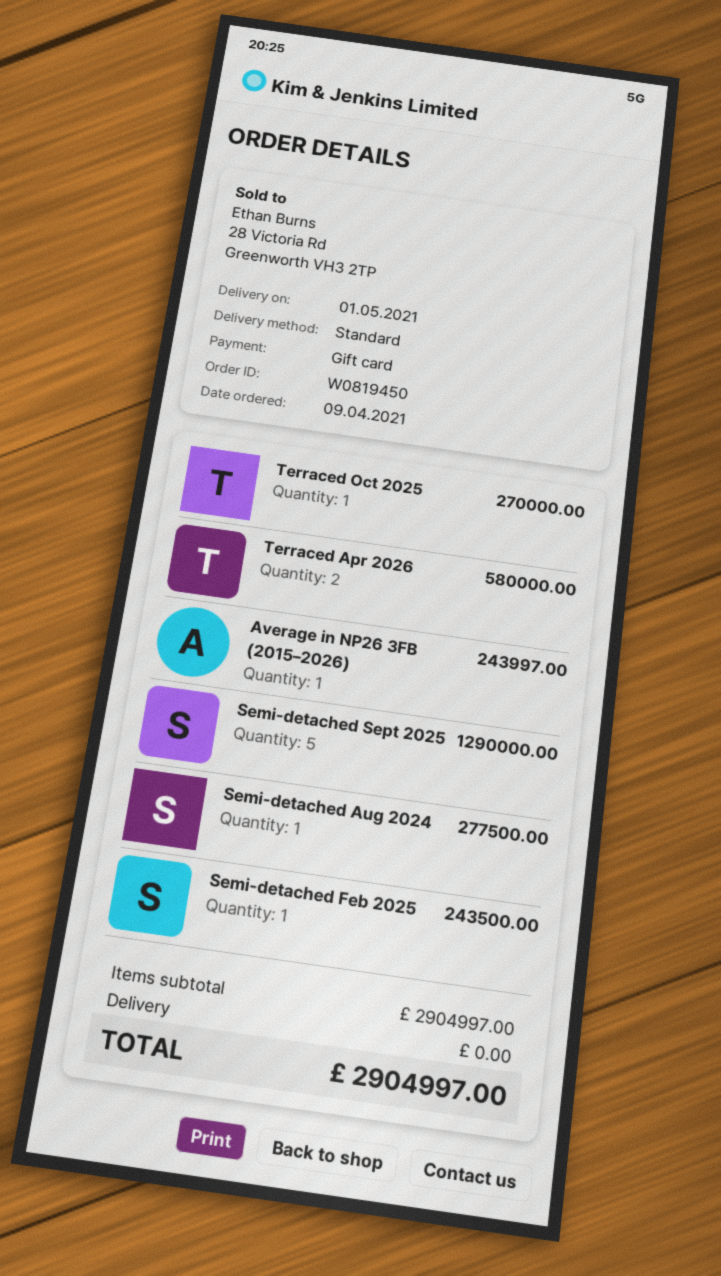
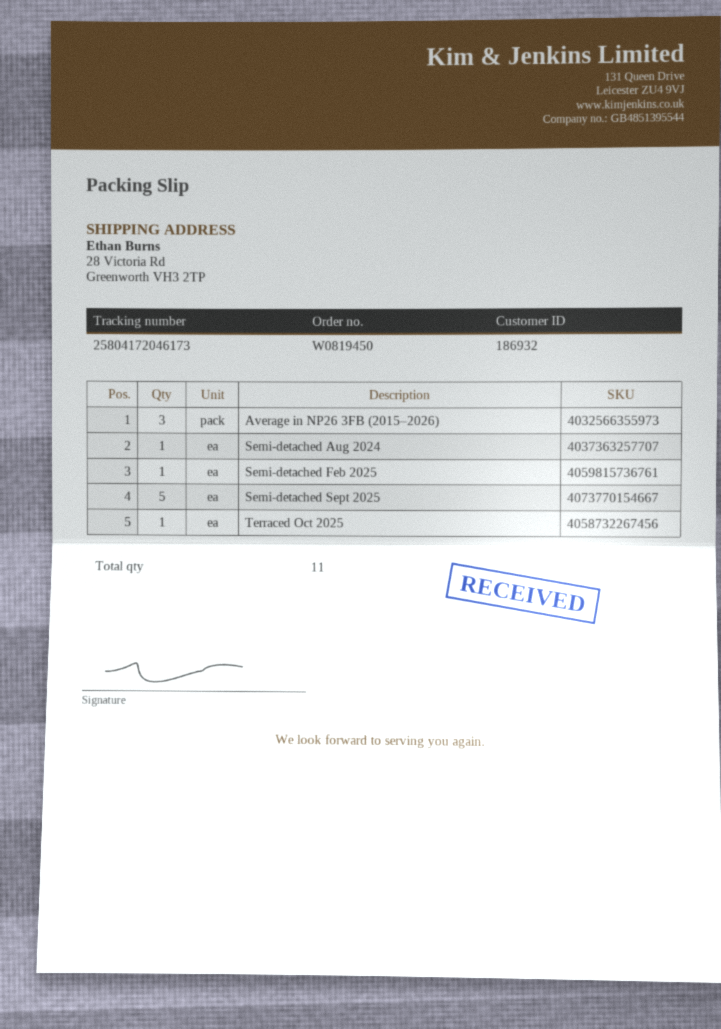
Terraced Apr 2026: 2 -> none
Average in NP26 3FB (2015–2026): 1 -> 3

